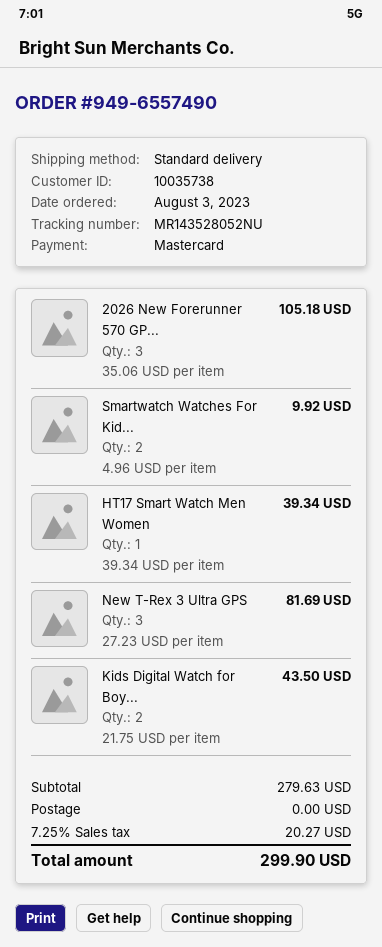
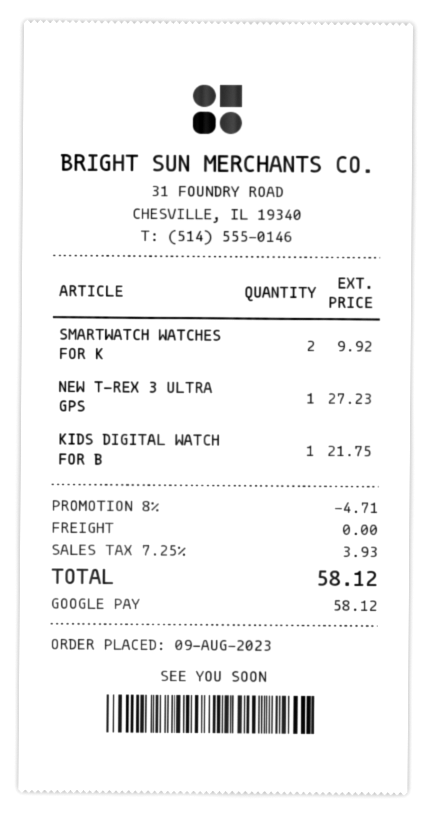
order date: 2023-08-03 -> 2023-08-09
payment method: Mastercard -> Google Pay
2026 New Forerunner 570 GP...: 3 for 105.18 -> none
HT17 Smart Watch Men Women: 1 for 39.34 -> none
New T-Rex 3 Ultra GPS: 3 for 81.69 -> 1 for 27.23
Kids Digital Watch for Boy...: 2 for 43.50 -> 1 for 21.75
discount: none -> 8% = 4.71
tax: 7.25% = 20.27 -> 7.25% = 3.93
total: 299.90 -> 58.12

